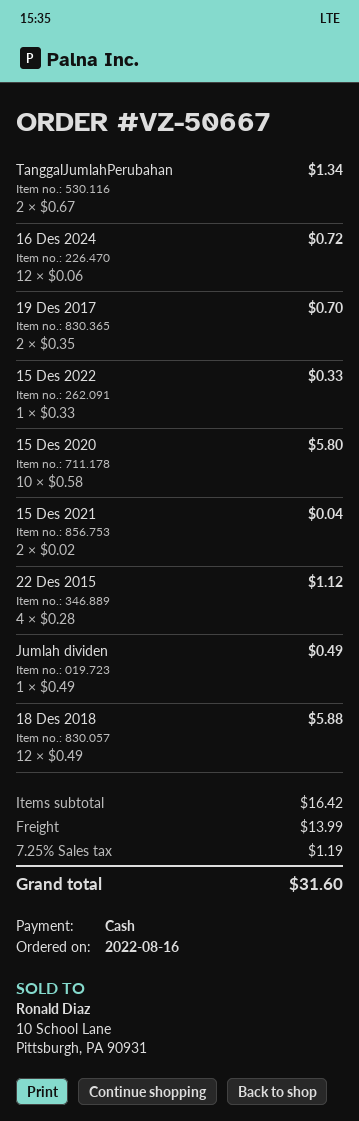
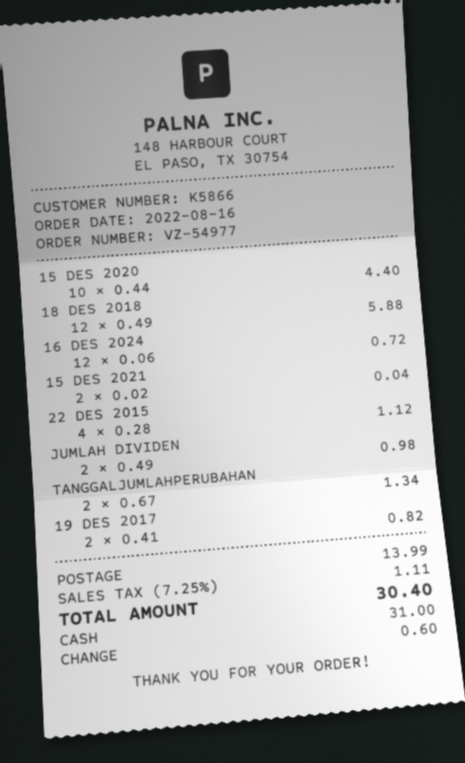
order number: VZ-50667 -> VZ-54977
19 Des 2017: 2 x 0.35 = 0.70 -> 2 x 0.41 = 0.82
15 Des 2022: 1 x 0.33 = 0.33 -> none
15 Des 2020: 10 x 0.58 = 5.80 -> 10 x 0.44 = 4.40
Jumlah dividen: 1 x 0.49 = 0.49 -> 2 x 0.49 = 0.98
tax: 7.25% = 1.19 -> 7.25% = 1.11
total: 31.60 -> 30.40

